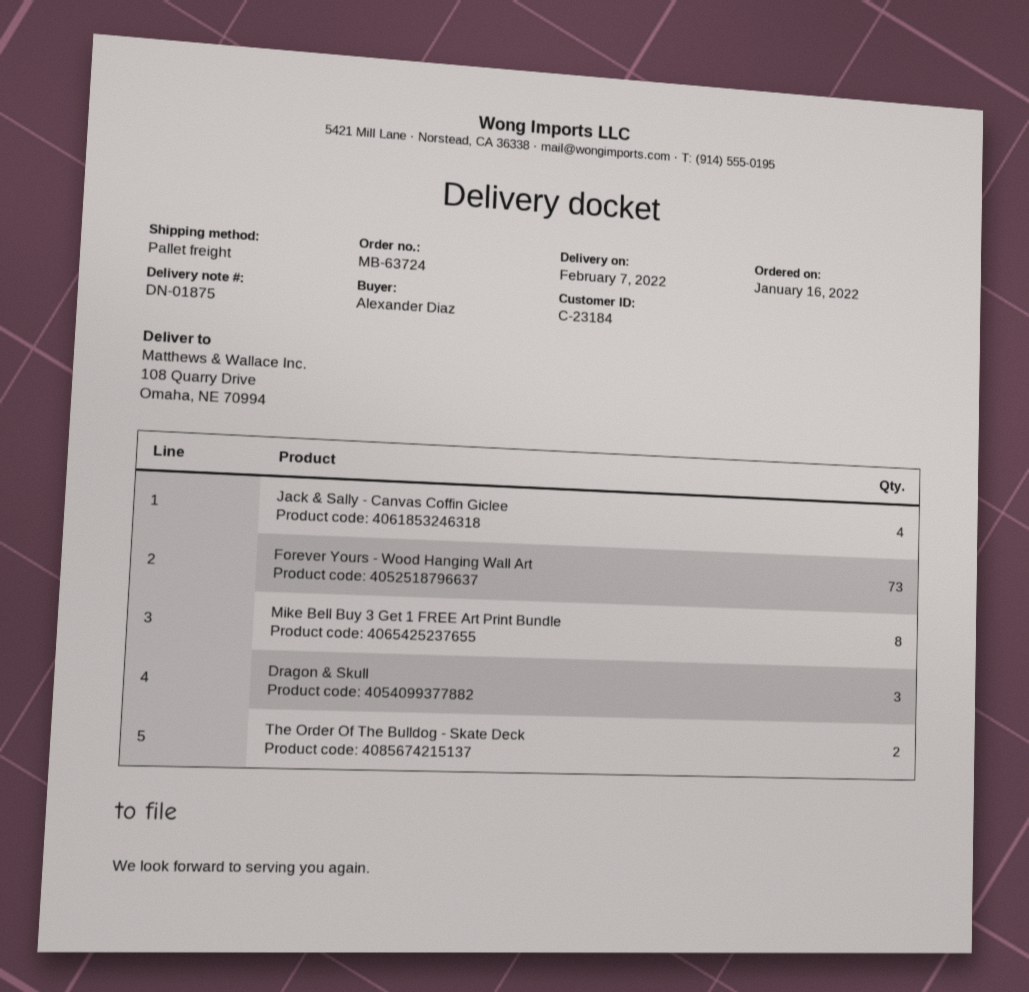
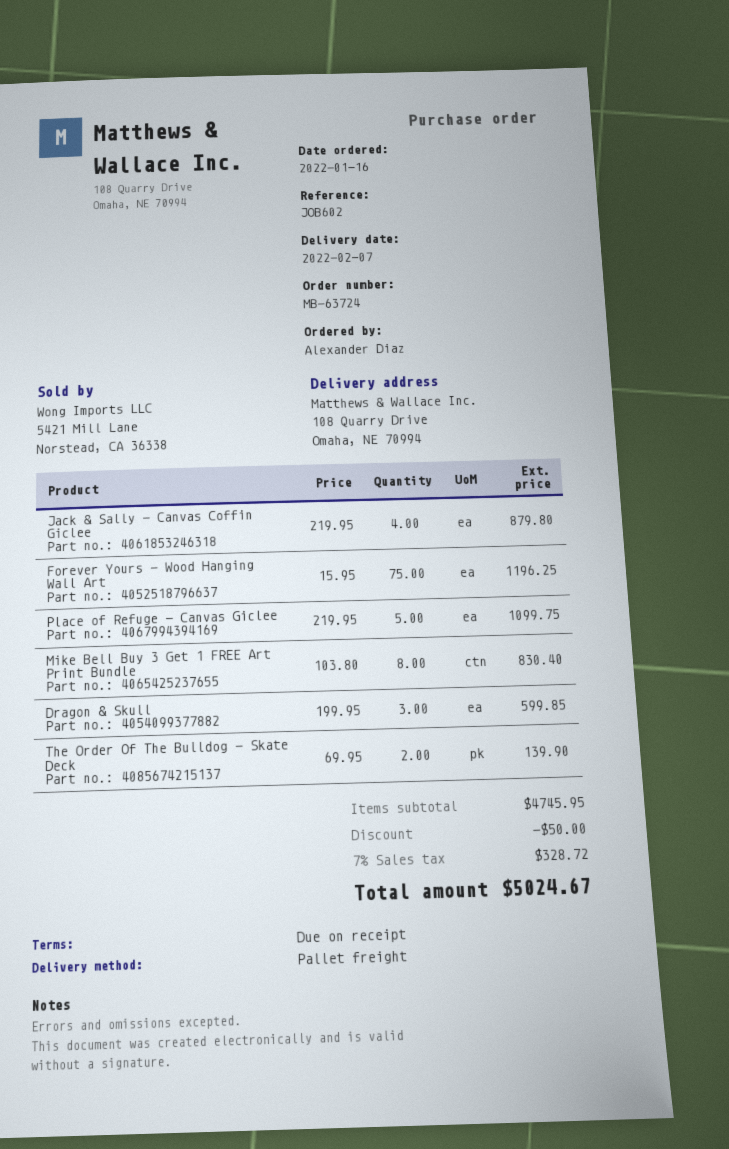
Forever Yours - Wood Hanging Wall Art: 73 -> 75
Place of Refuge - Canvas Giclee: none -> 5

